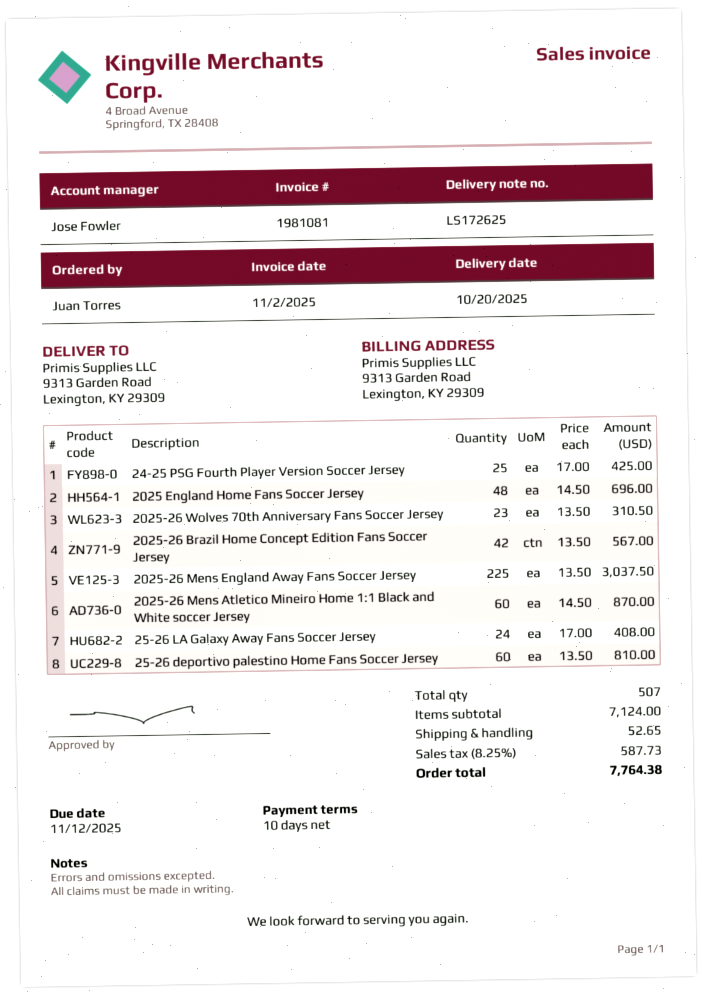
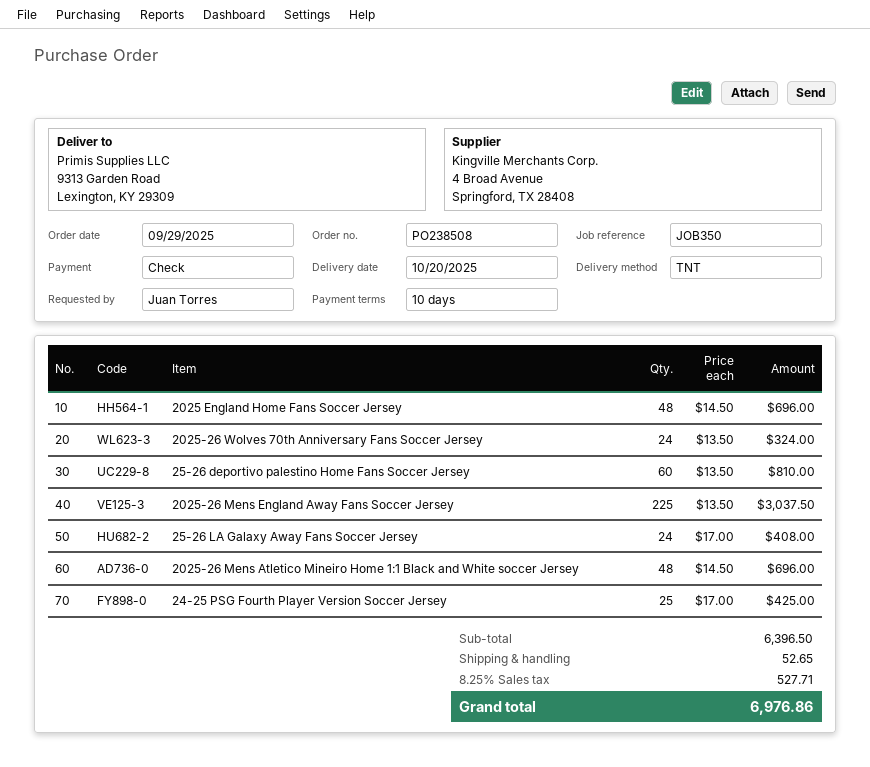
2025-26 Wolves 70th Anniversary Fans Soccer Jersey: 23 x 13.50 = 310.50 -> 24 x 13.50 = 324.00
2025-26 Brazil Home Concept Edition Fans Soccer Jersey: 42 x 13.50 = 567.00 -> none
2025-26 Mens Atletico Mineiro Home 1:1 Black and White soccer Jersey: 60 x 14.50 = 870.00 -> 48 x 14.50 = 696.00
subtotal: 7124.00 -> 6396.50
tax: 8.25% = 587.73 -> 8.25% = 527.71
total: 7764.38 -> 6976.86

